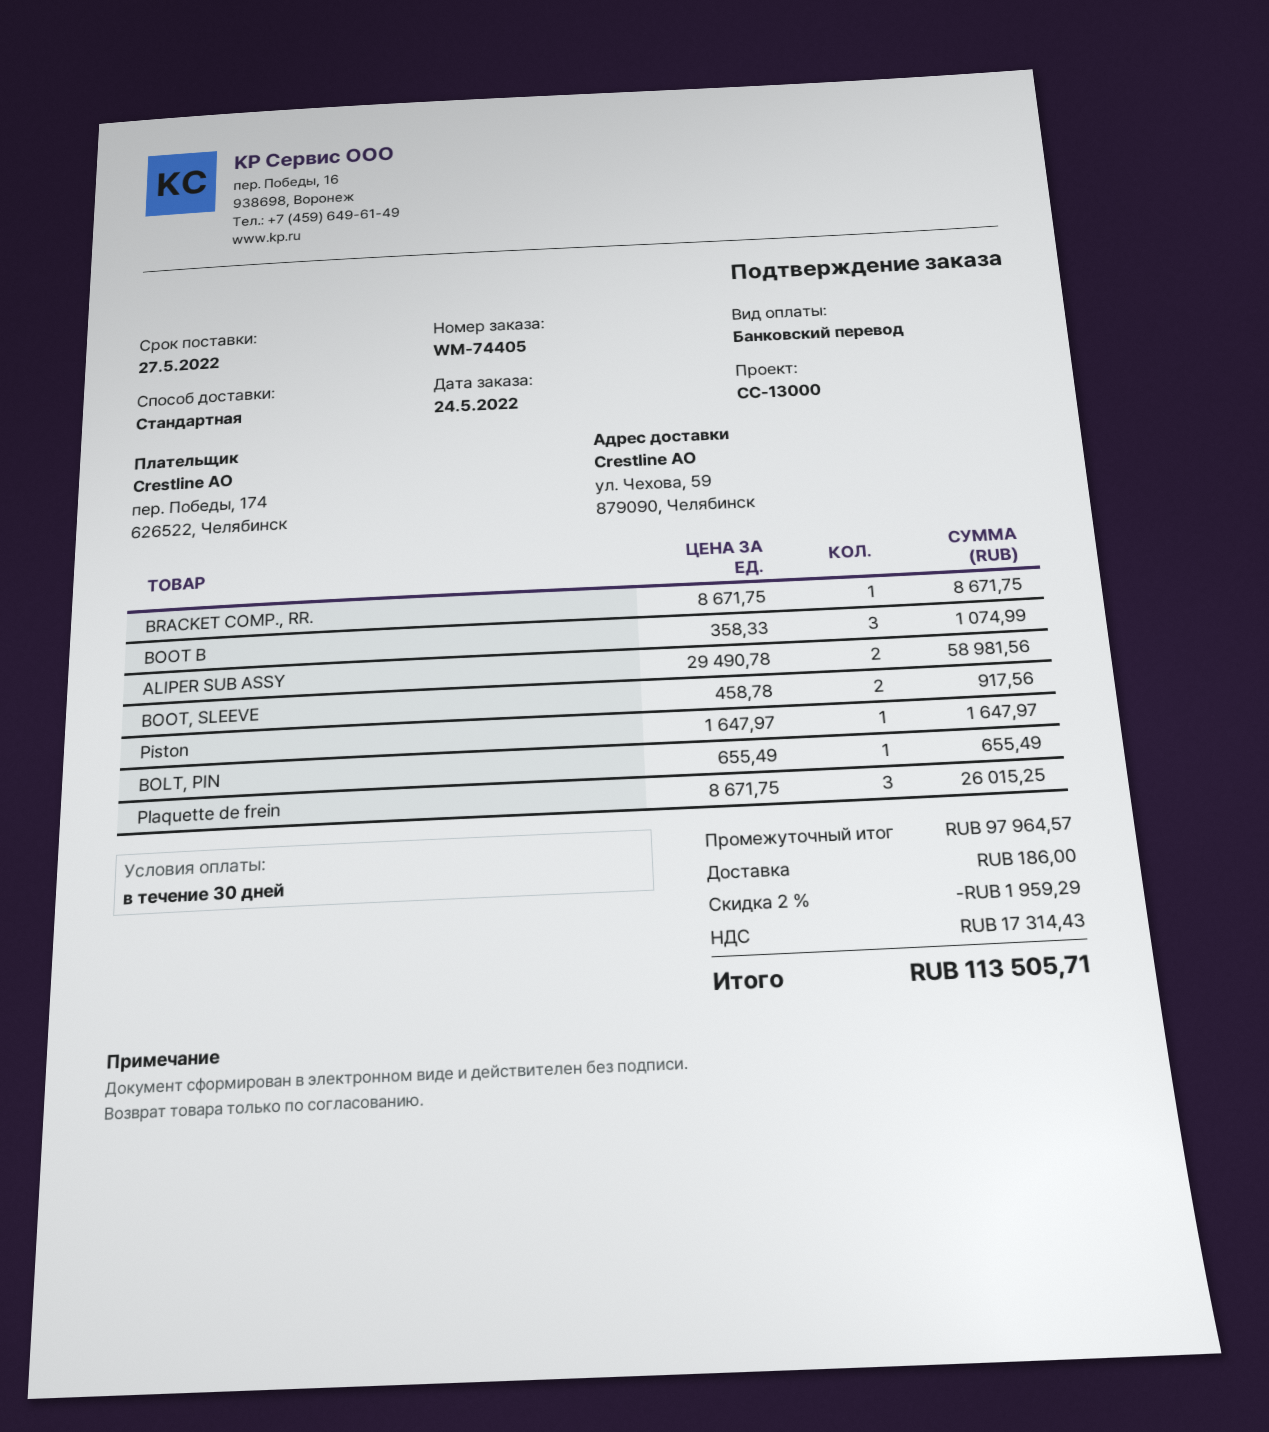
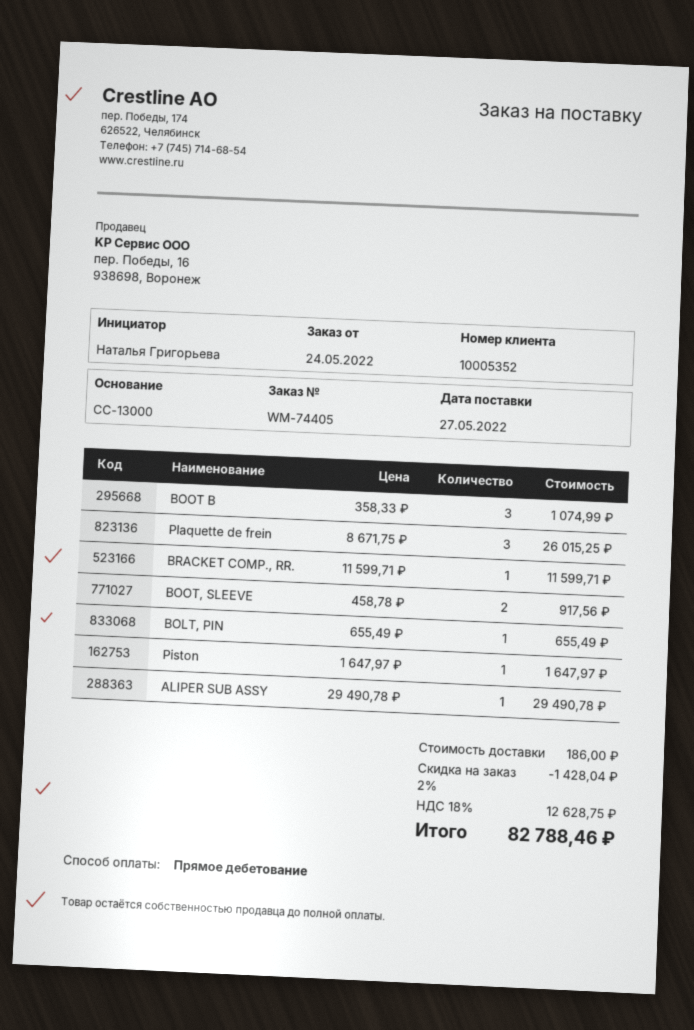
payment method: bank transfer -> direct debit
BRACKET COMP., RR.: 1 x 8671.75 = 8671.75 -> 1 x 11599.71 = 11599.71
ALIPER SUB ASSY: 2 x 29490.78 = 58981.56 -> 1 x 29490.78 = 29490.78
discount: 2% = 1959.29 -> 2% = 1428.04
tax: 17314.43 -> 12628.75
total: 113505.71 -> 82788.46

